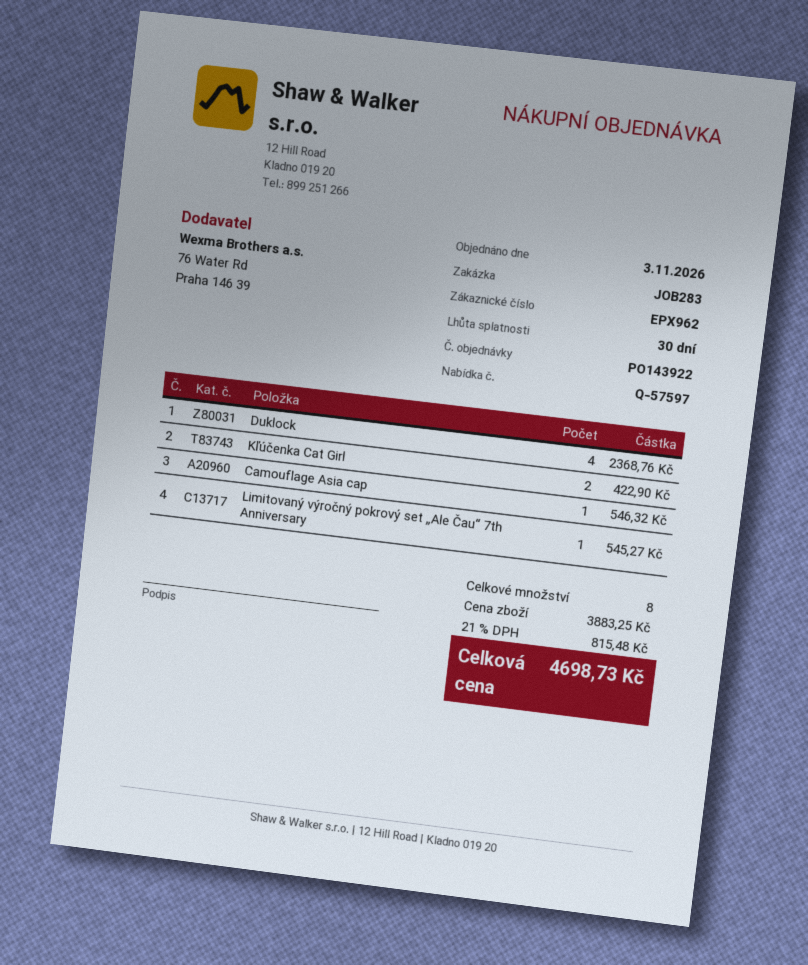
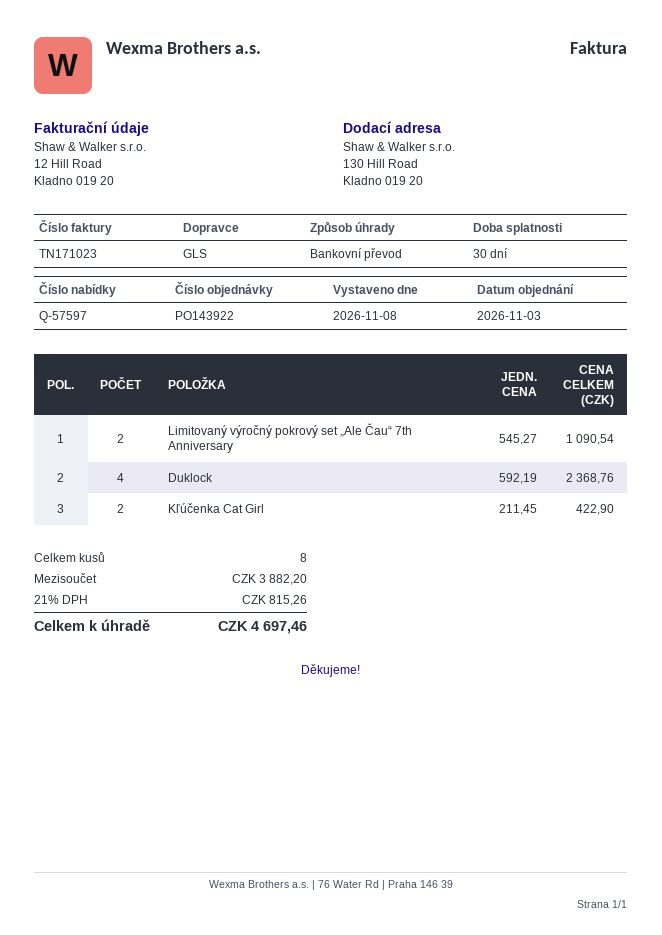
Camouflage Asia cap: 1 for 546.32 -> none
Limitovaný výročný pokrový set „Ale Čau“ 7th Anniversary: 1 for 545.27 -> 2 for 1090.54
subtotal: 3883.25 -> 3882.20
tax: 21% = 815.48 -> 21% = 815.26
total: 4698.73 -> 4697.46

